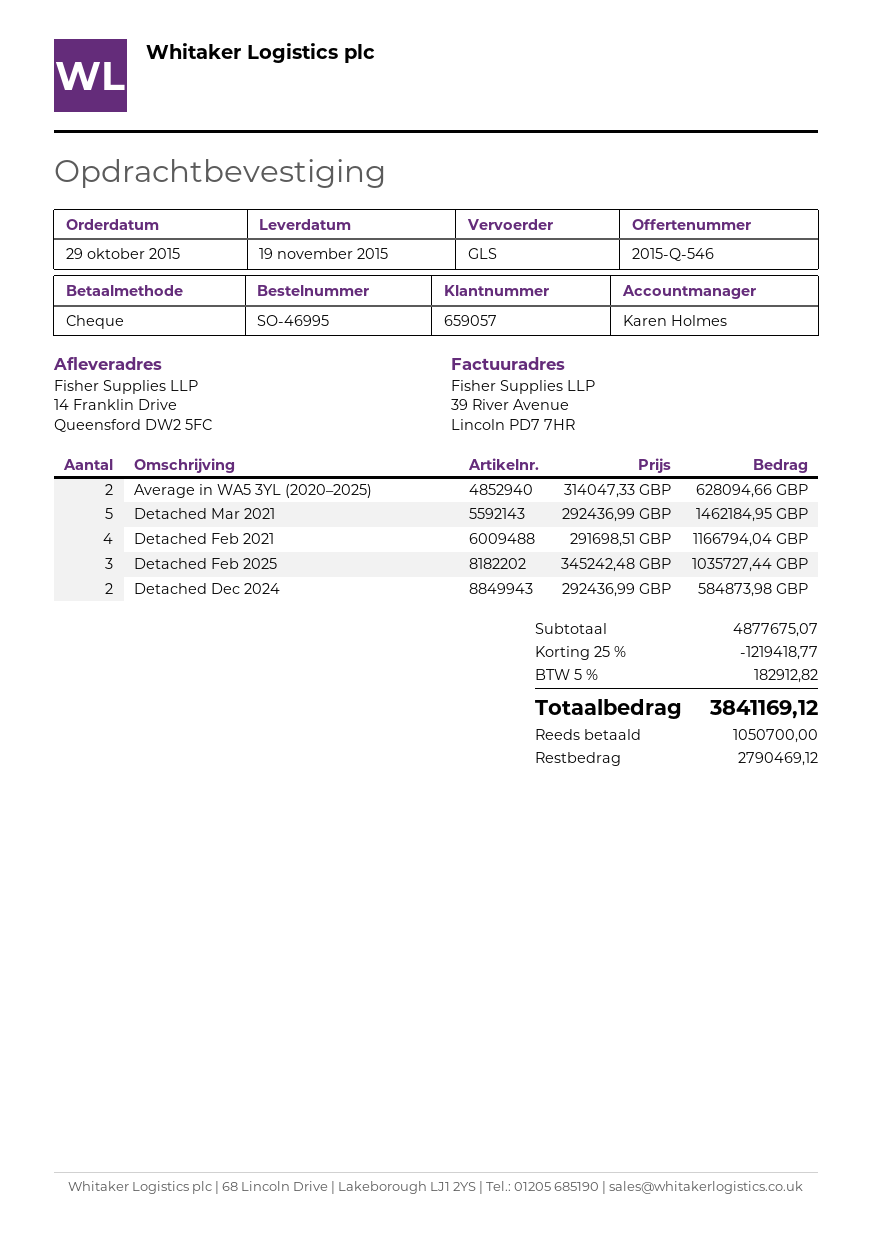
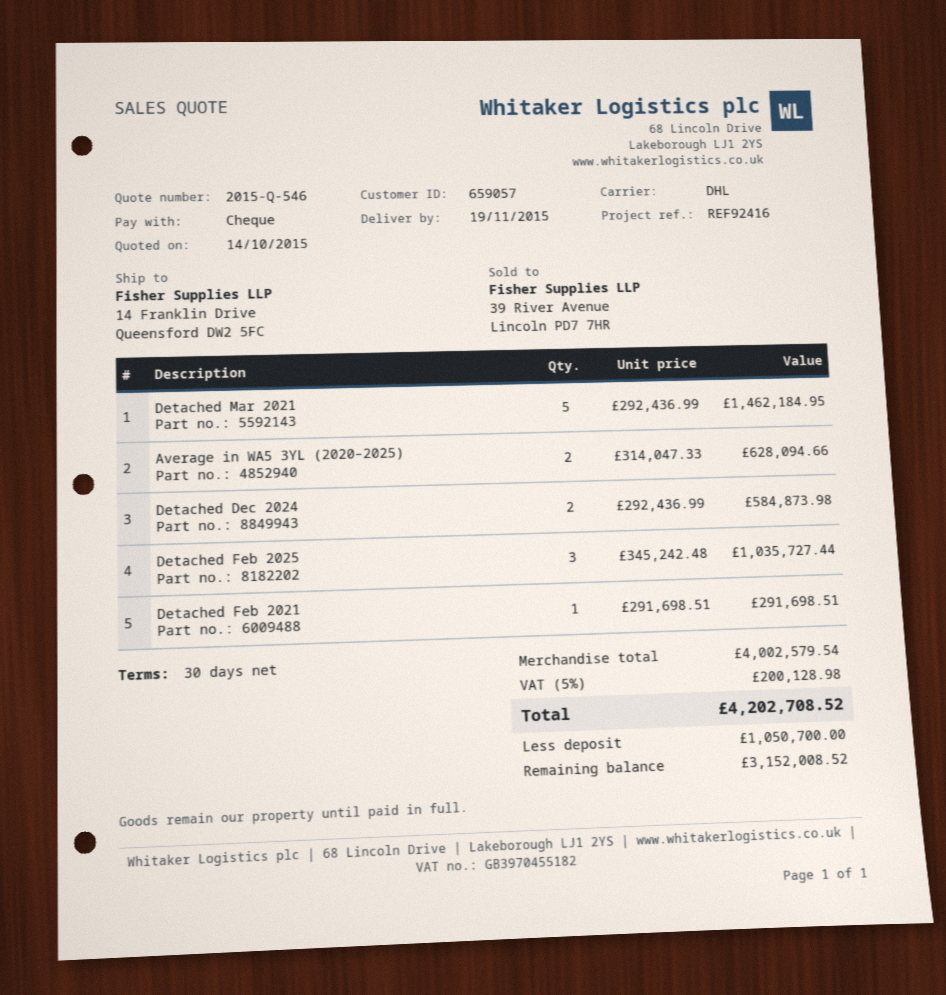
shipping method: GLS -> DHL
Detached Feb 2021: 4 x 291698.51 = 1166794.04 -> 1 x 291698.51 = 291698.51
subtotal: 4877675.07 -> 4002579.54
discount: 25% = 1219418.77 -> none
tax: 5% = 182912.82 -> 5% = 200128.98
total: 3841169.12 -> 4202708.52
balance: 2790469.12 -> 3152008.52

